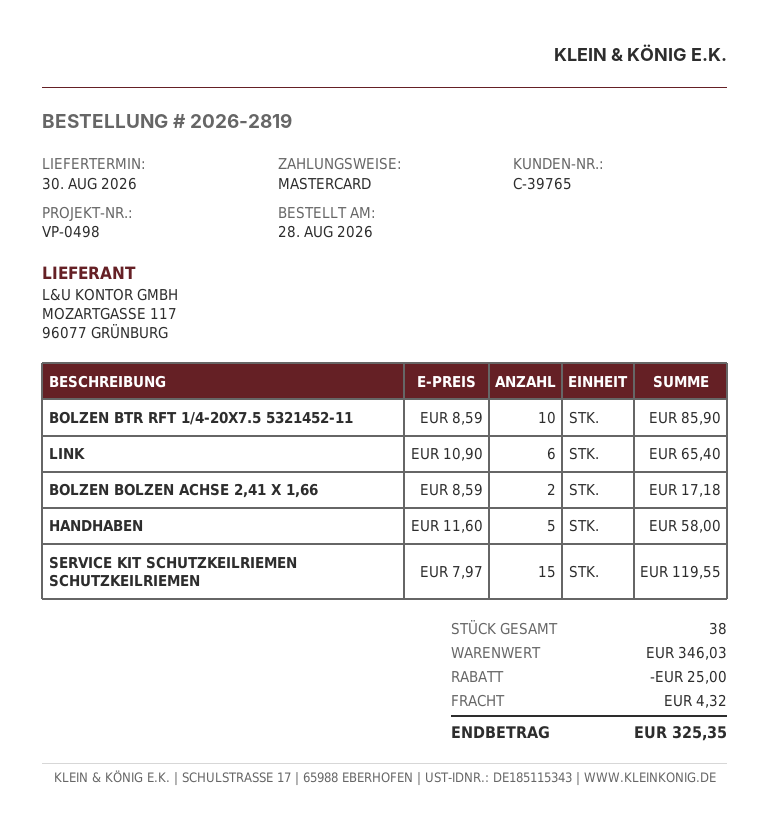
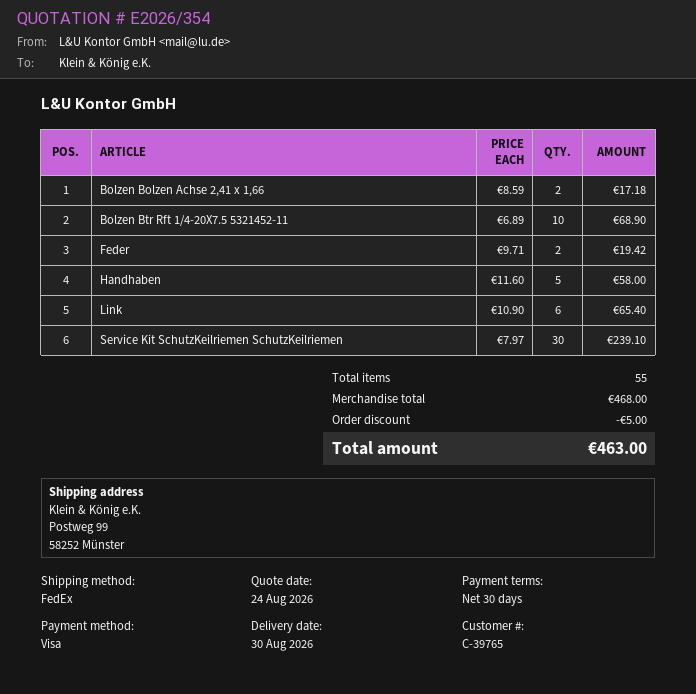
payment method: Mastercard -> Visa
BOLZEN BTR RFT 1/4-20X7.5 5321452-11: 10 x 8.59 = 85.90 -> 10 x 6.89 = 68.90
SERVICE KIT SCHUTZKEILRIEMEN SCHUTZKEILRIEMEN: 15 x 7.97 = 119.55 -> 30 x 7.97 = 239.10
Feder: none -> 2 x 9.71 = 19.42
total quantity: 38 -> 55
subtotal: 346.03 -> 468.00
discount: 25.00 -> 5.00
shipping: 4.32 -> none
total: 325.35 -> 463.00

